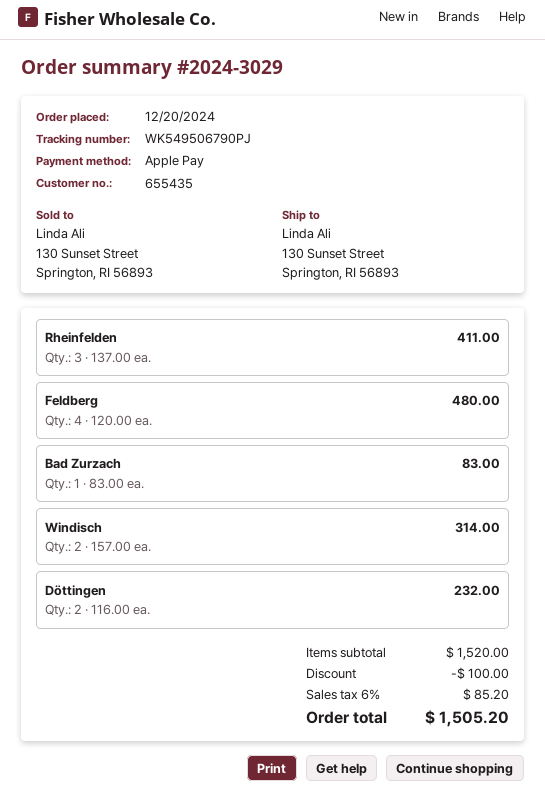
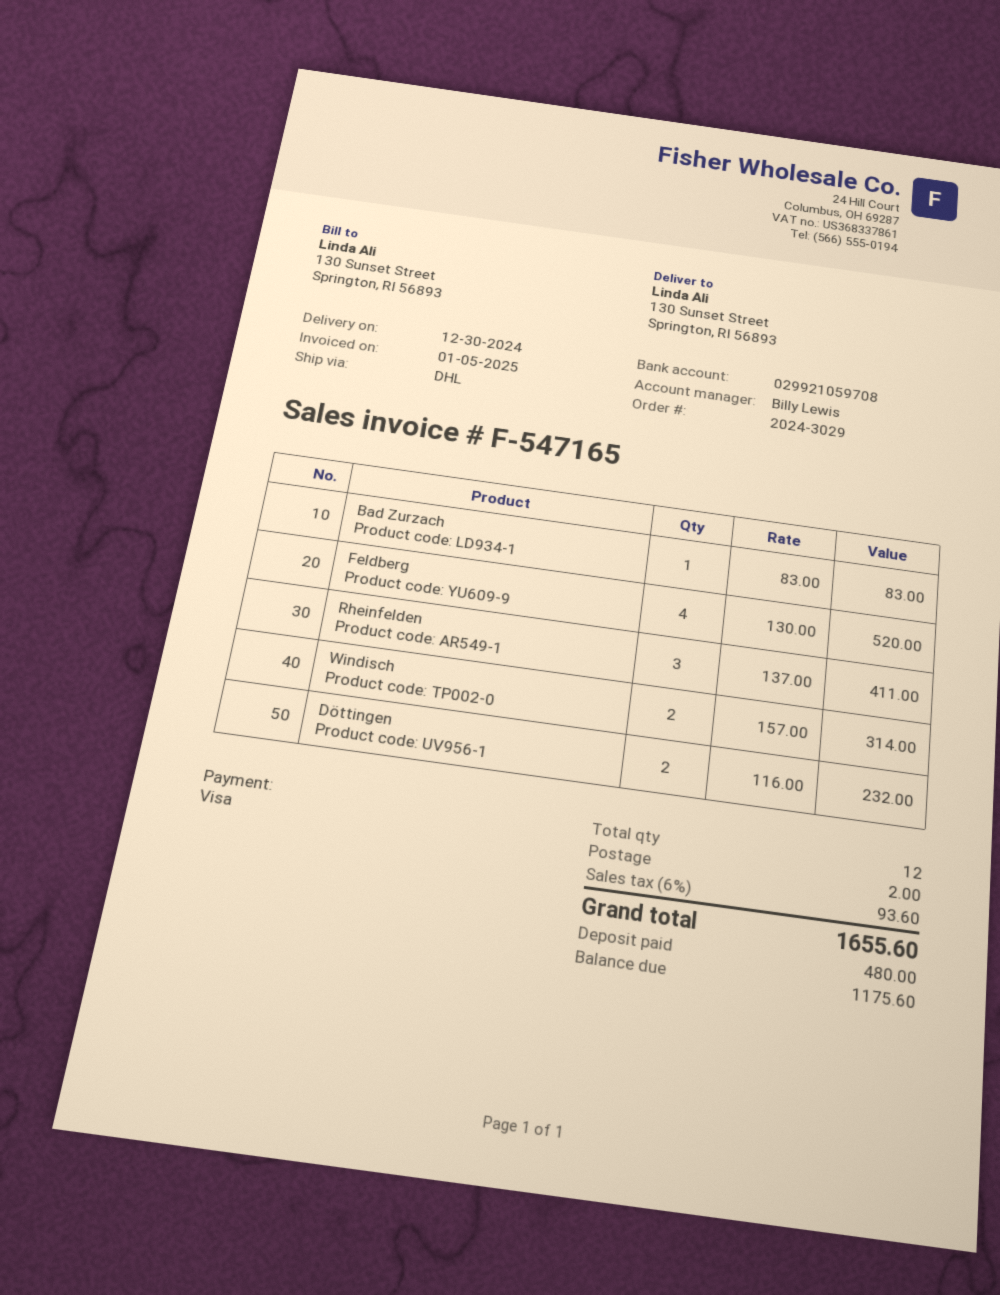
payment method: Apple Pay -> Visa
Feldberg: 4 x 120.00 = 480.00 -> 4 x 130.00 = 520.00
discount: 100.00 -> none
shipping: none -> 2.00
tax: 6% = 85.20 -> 6% = 93.60
total: 1505.20 -> 1655.60

